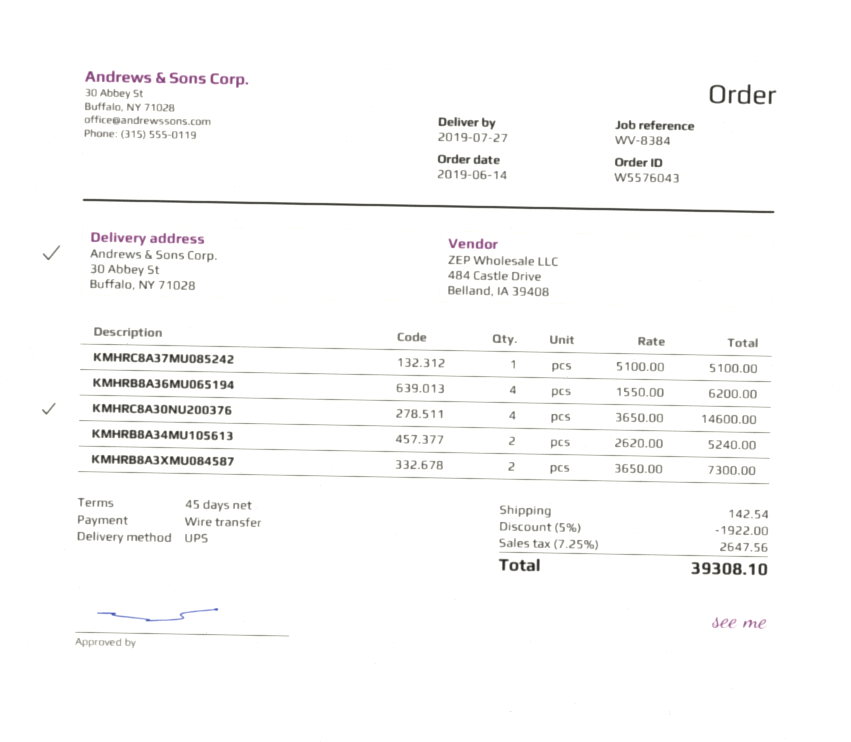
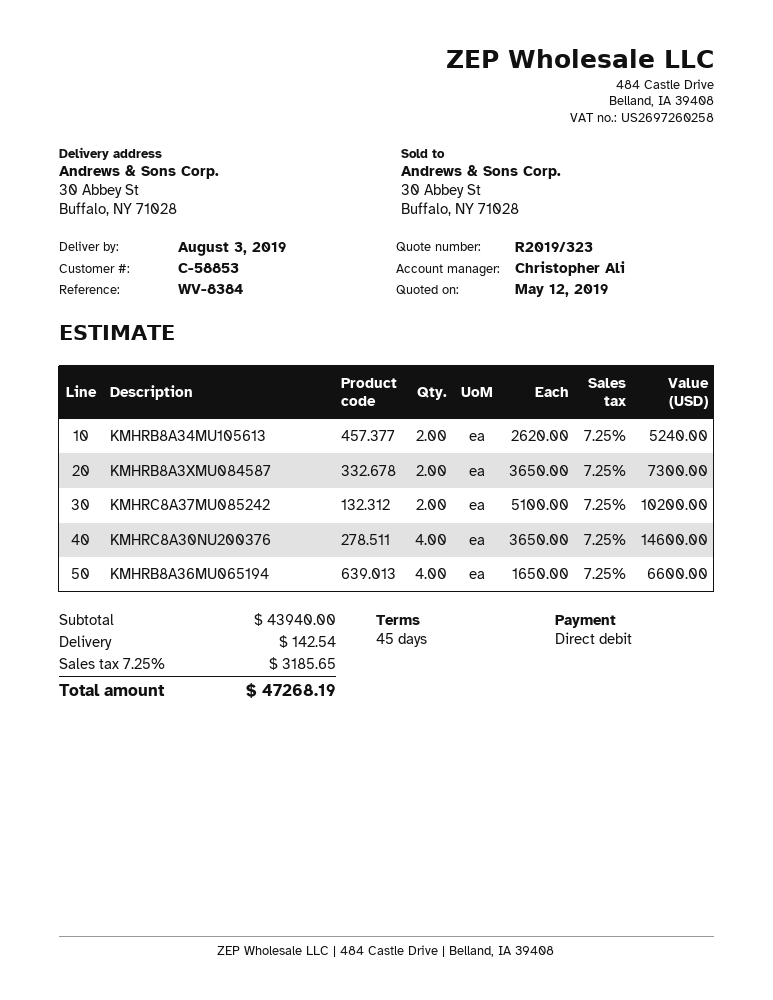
delivery date: 2019-07-27 -> 2019-08-03
payment method: bank transfer -> direct debit
KMHRC8A37MU085242: 1 x 5100.00 = 5100.00 -> 2 x 5100.00 = 10200.00
KMHRB8A36MU065194: 4 x 1550.00 = 6200.00 -> 4 x 1650.00 = 6600.00
discount: 5% = 1922.00 -> none
tax: 7.25% = 2647.56 -> 7.25% = 3185.65
total: 39308.10 -> 47268.19

